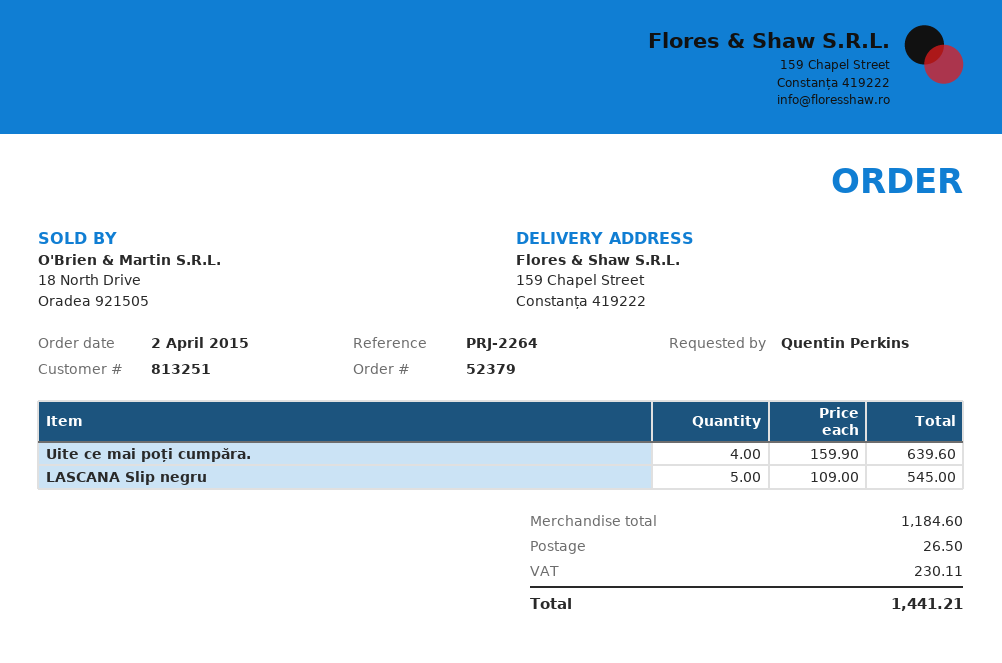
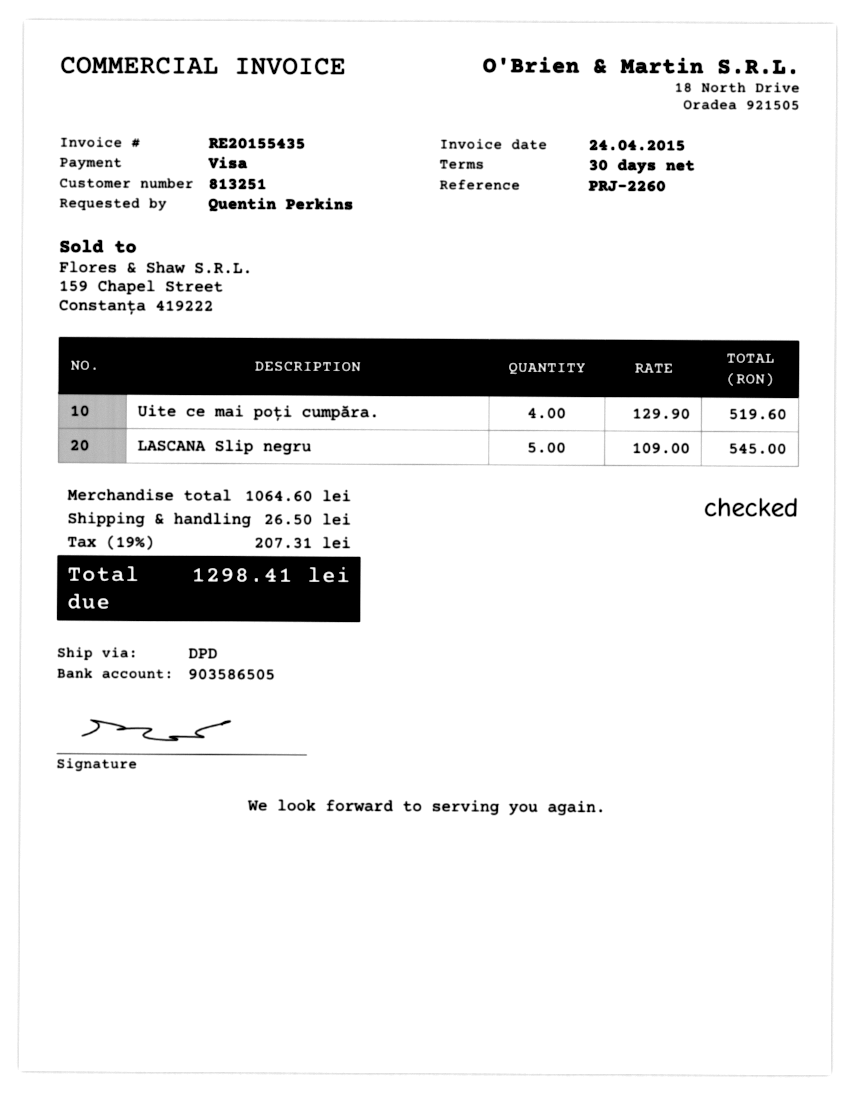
reference: PRJ-2264 -> PRJ-2260
Uite ce mai poți cumpăra.: 4 x 159.90 = 639.60 -> 4 x 129.90 = 519.60
subtotal: 1184.60 -> 1064.60
tax: 230.11 -> 207.31
total: 1441.21 -> 1298.41

